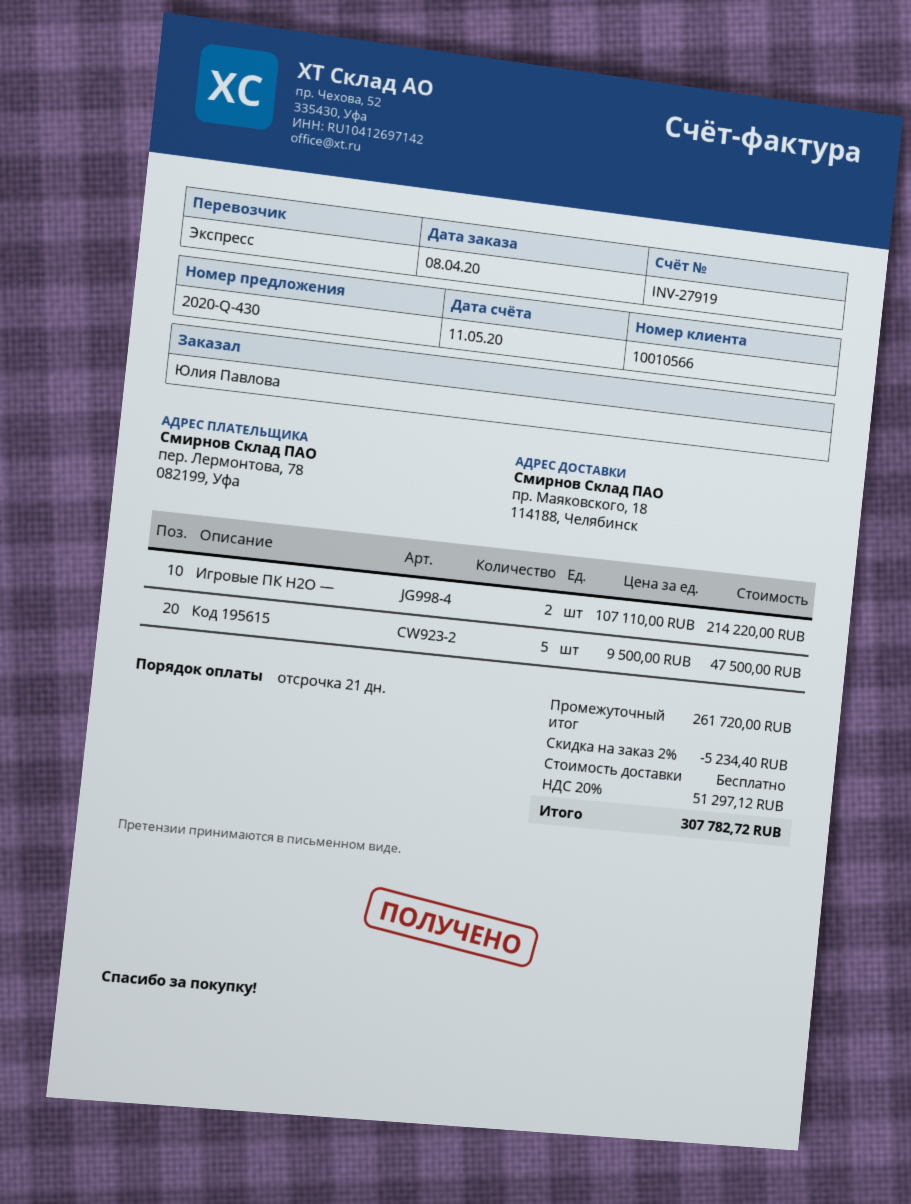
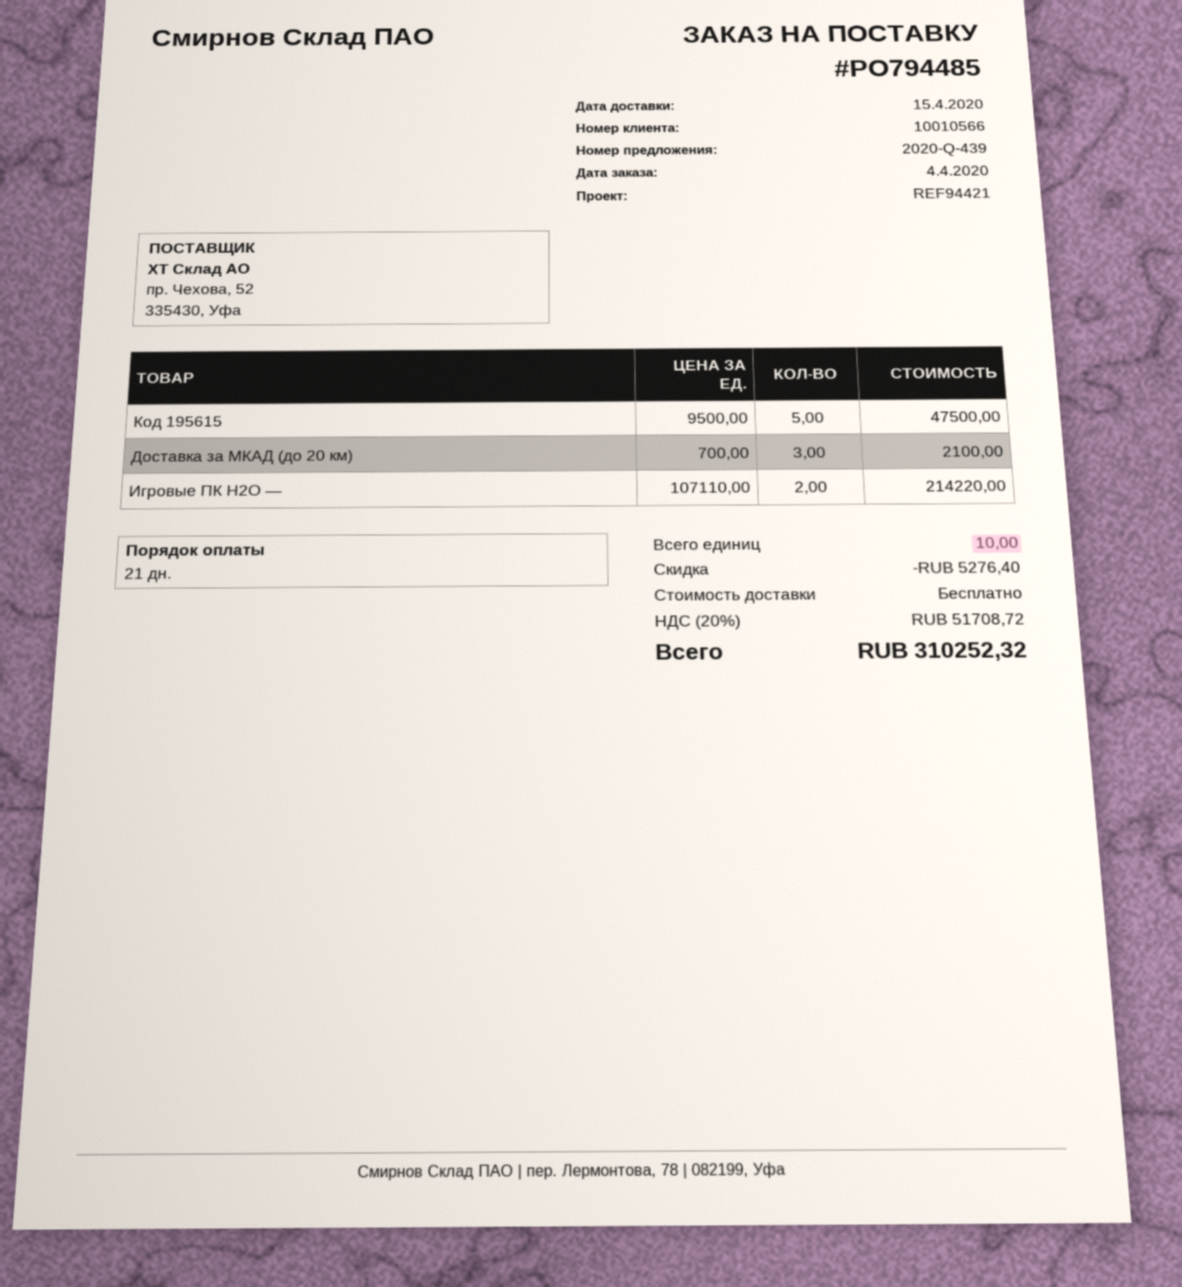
quote number: 2020-Q-430 -> 2020-Q-439
order date: 2020-04-08 -> 2020-04-04
Доставка за МКАД (до 20 км): none -> 3 x 700.00 = 2100.00
discount: 5234.40 -> 5276.40
tax: 20% = 51297.12 -> 20% = 51708.72
total: 307782.72 -> 310252.32

